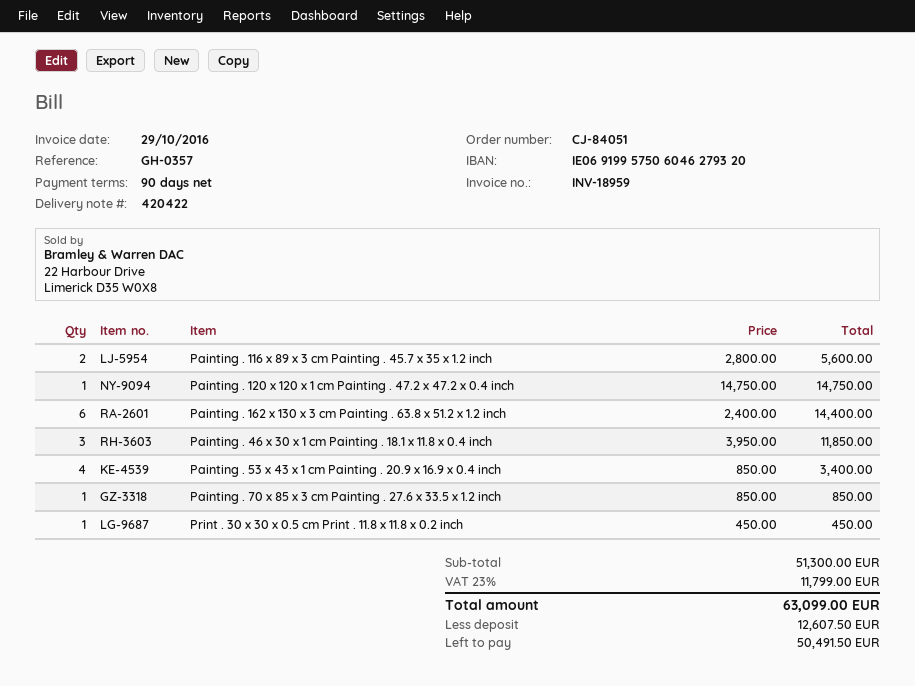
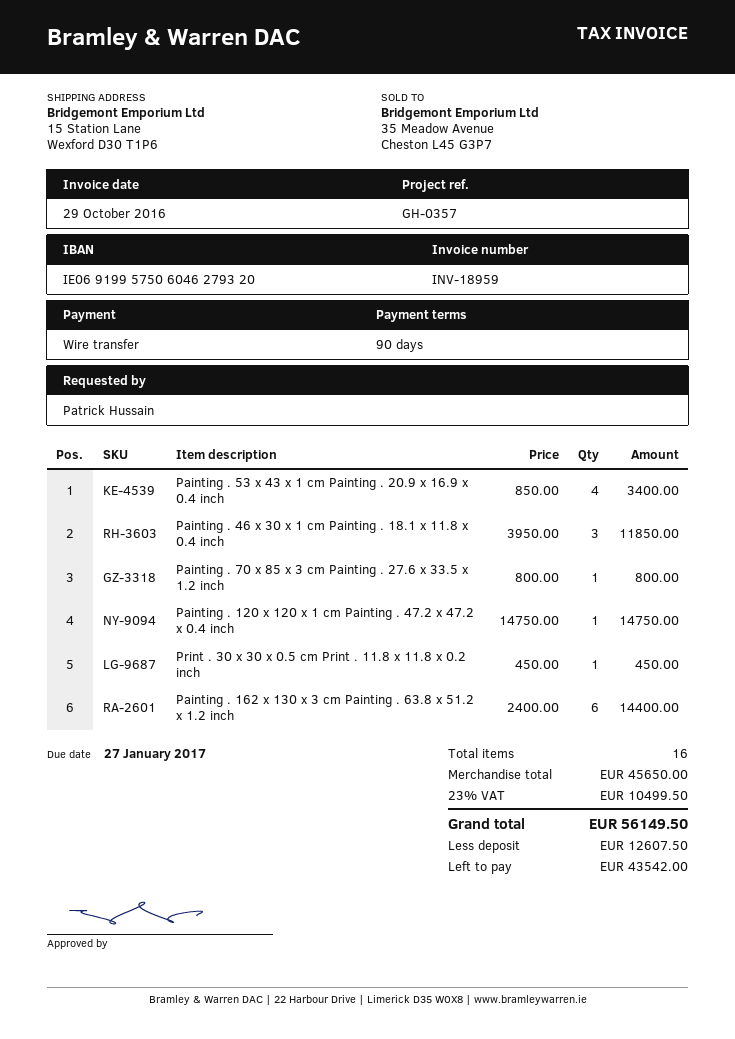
Painting . 116 x 89 x 3 cm Painting . 45.7 x 35 x 1.2 inch: 2 x 2800.00 = 5600.00 -> none
Painting . 70 x 85 x 3 cm Painting . 27.6 x 33.5 x 1.2 inch: 1 x 850.00 = 850.00 -> 1 x 800.00 = 800.00
subtotal: 51300.00 -> 45650.00
tax: 23% = 11799.00 -> 23% = 10499.50
total: 63099.00 -> 56149.50
balance: 50491.50 -> 43542.00

